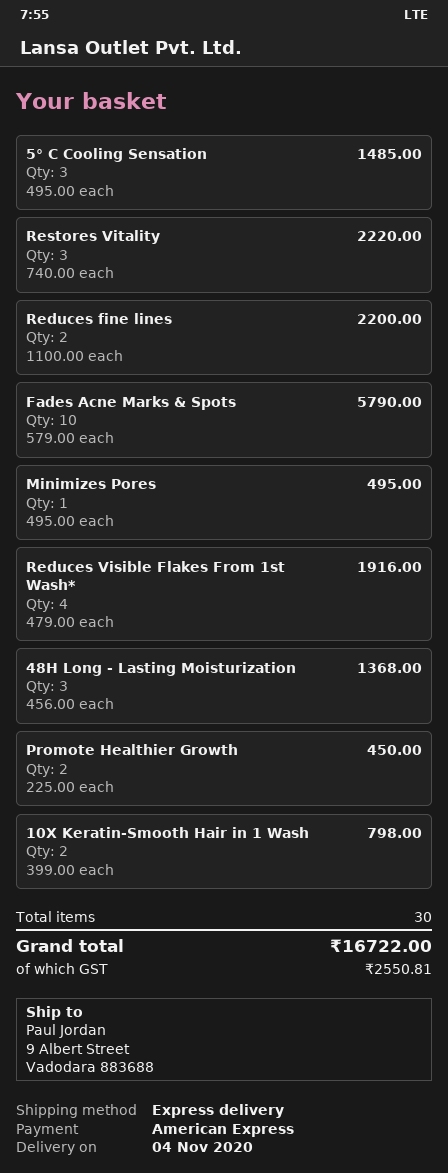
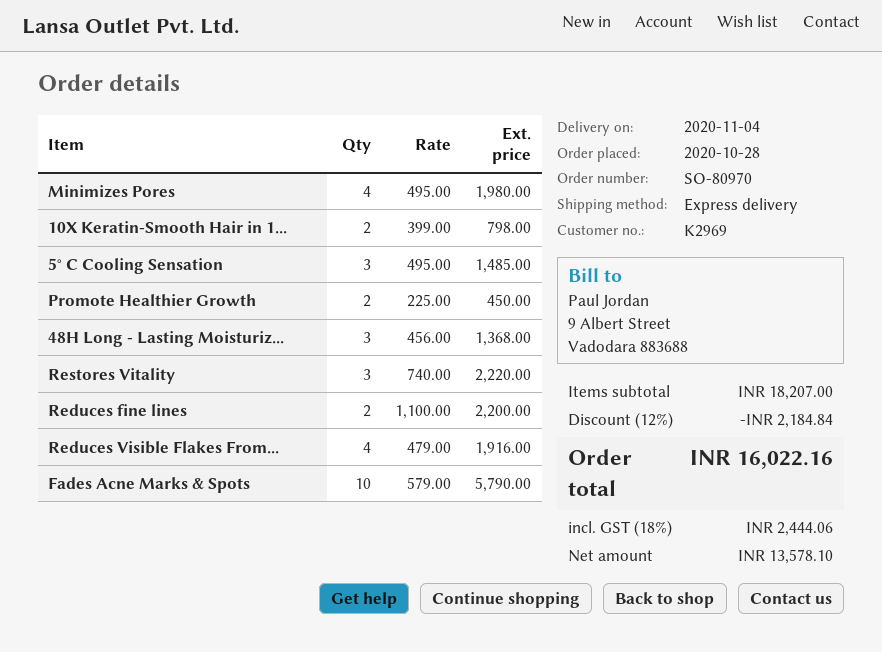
Minimizes Pores: 1 x 495.00 = 495.00 -> 4 x 495.00 = 1980.00
discount: none -> 12% = 2184.84
tax: 2550.81 -> 2444.06
total: 16722.00 -> 16022.16

